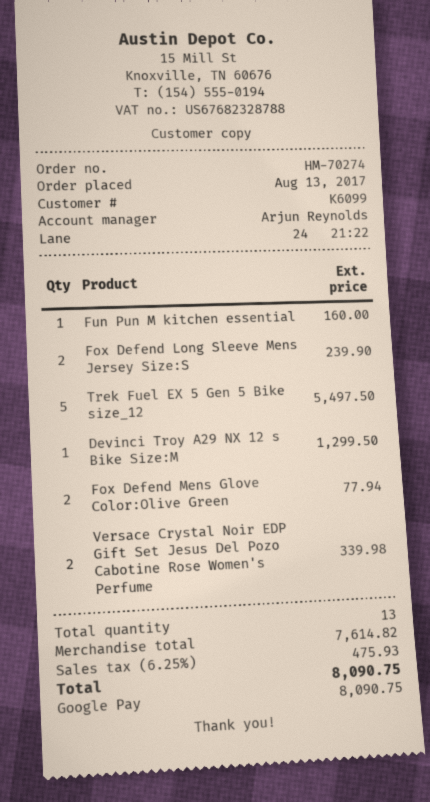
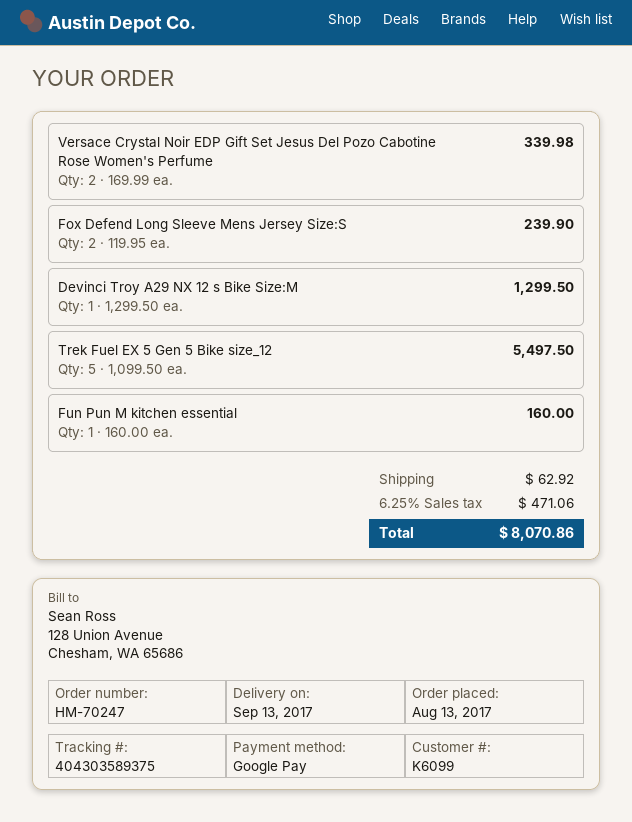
order number: HM-70274 -> HM-70247
Fox Defend Mens Glove Color:Olive Green: 2 for 77.94 -> none
shipping: none -> 62.92
tax: 6.25% = 475.93 -> 6.25% = 471.06
total: 8090.75 -> 8070.86

